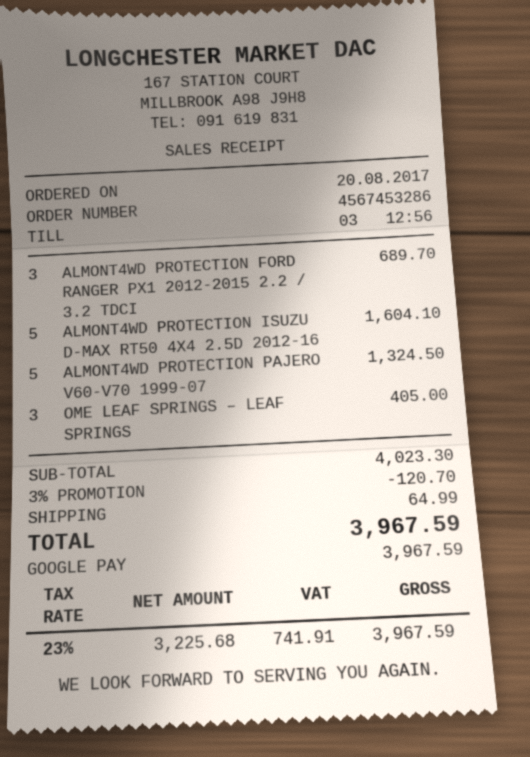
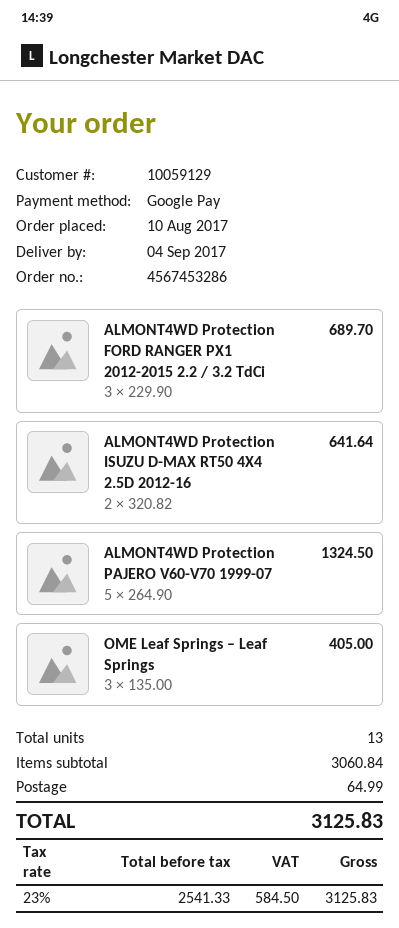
order date: 2017-08-20 -> 2017-08-10
ALMONT4WD PROTECTION ISUZU D-MAX RT50 4X4 2.5D 2012-16: 5 for 1604.10 -> 2 for 641.64
subtotal: 4023.30 -> 3060.84
discount: 3% = 120.70 -> none
net: 3225.68 -> 2541.33
tax: 23% = 741.91 -> 23% = 584.50
total: 3967.59 -> 3125.83

